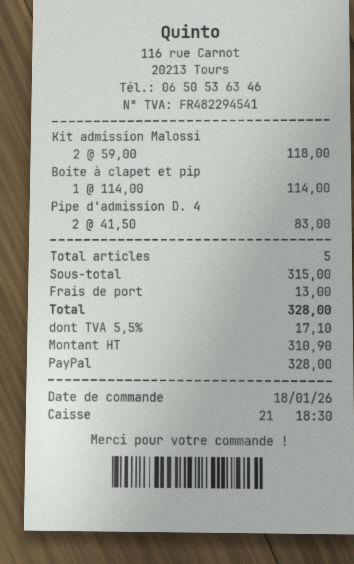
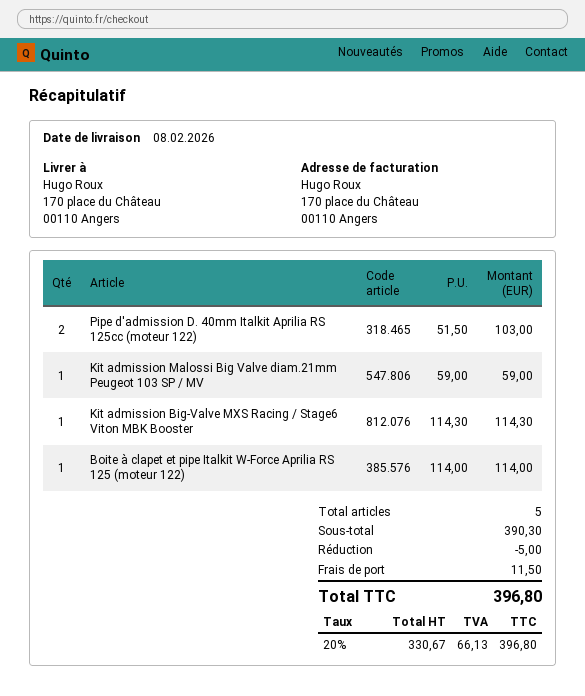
Kit admission Malossi: 2 x 59.00 = 118.00 -> 1 x 59.00 = 59.00
Pipe d'admission D. 4: 2 x 41.50 = 83.00 -> 2 x 51.50 = 103.00
Kit admission Big-Valve MXS Racing / Stage6 Viton MBK Booster: none -> 1 x 114.30 = 114.30
subtotal: 315.00 -> 390.30
discount: none -> 5.00
shipping: 13.00 -> 11.50
net: 310.90 -> 330.67
tax: 5.5% = 17.10 -> 20% = 66.13
total: 328.00 -> 396.80

